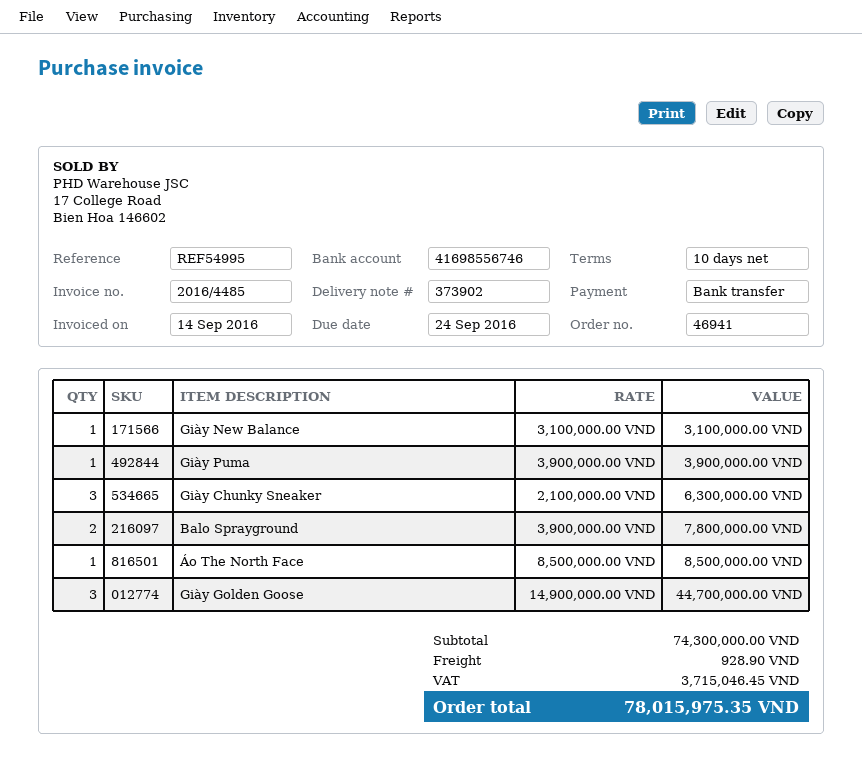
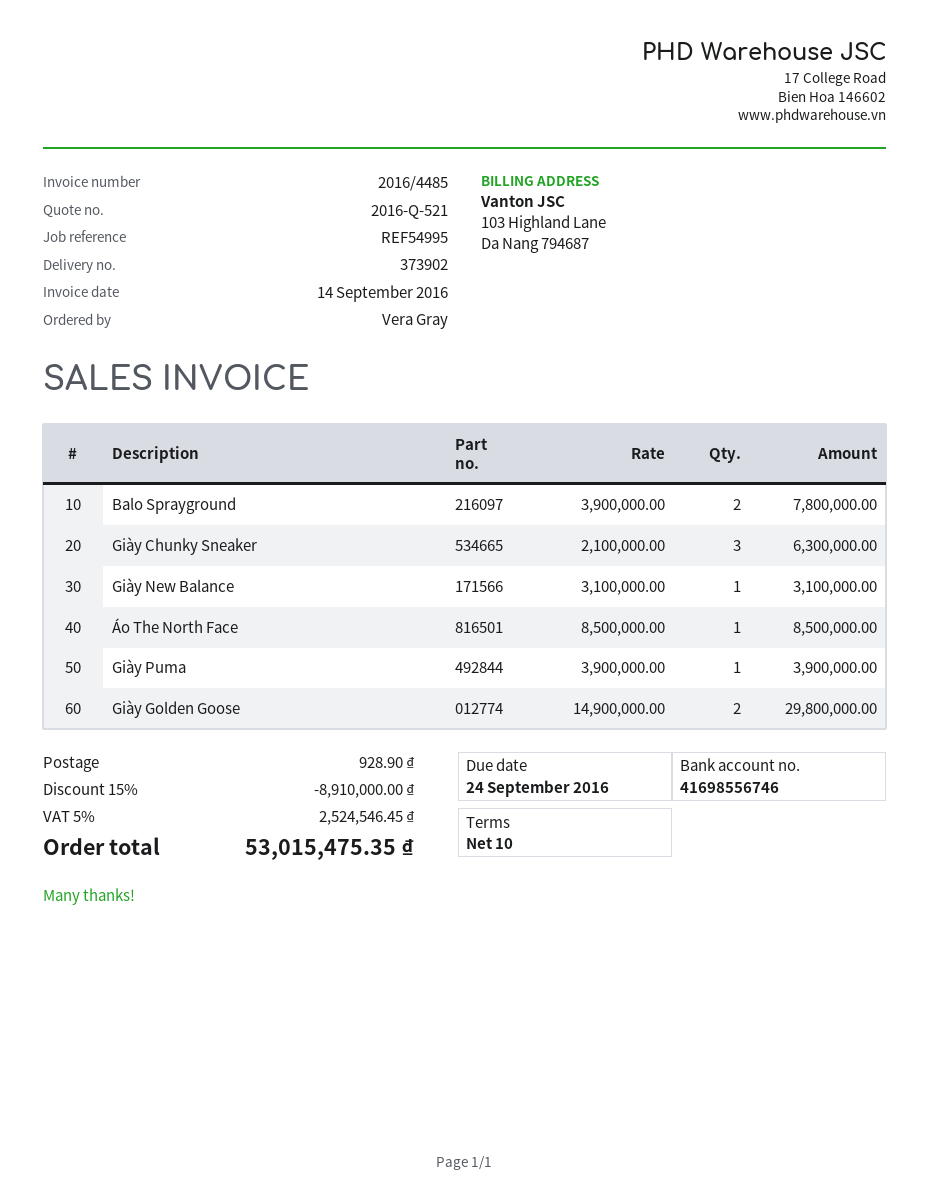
Giày Golden Goose: 3 x 14900000.00 = 44700000.00 -> 2 x 14900000.00 = 29800000.00
discount: none -> 15% = 8910000.00
tax: 3715046.45 -> 2524546.45
total: 78015975.35 -> 53015475.35

